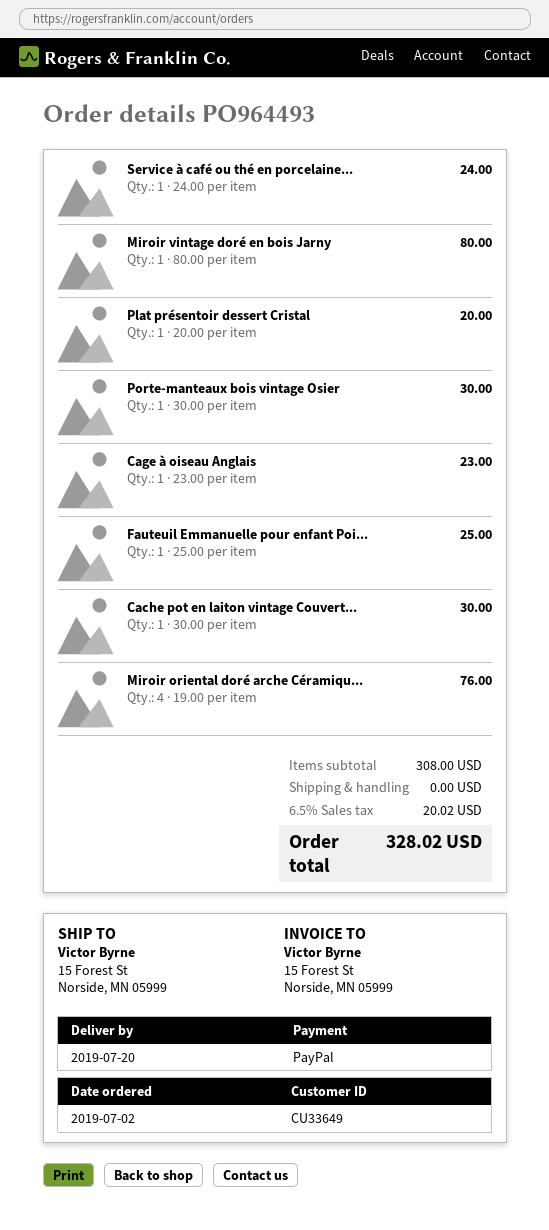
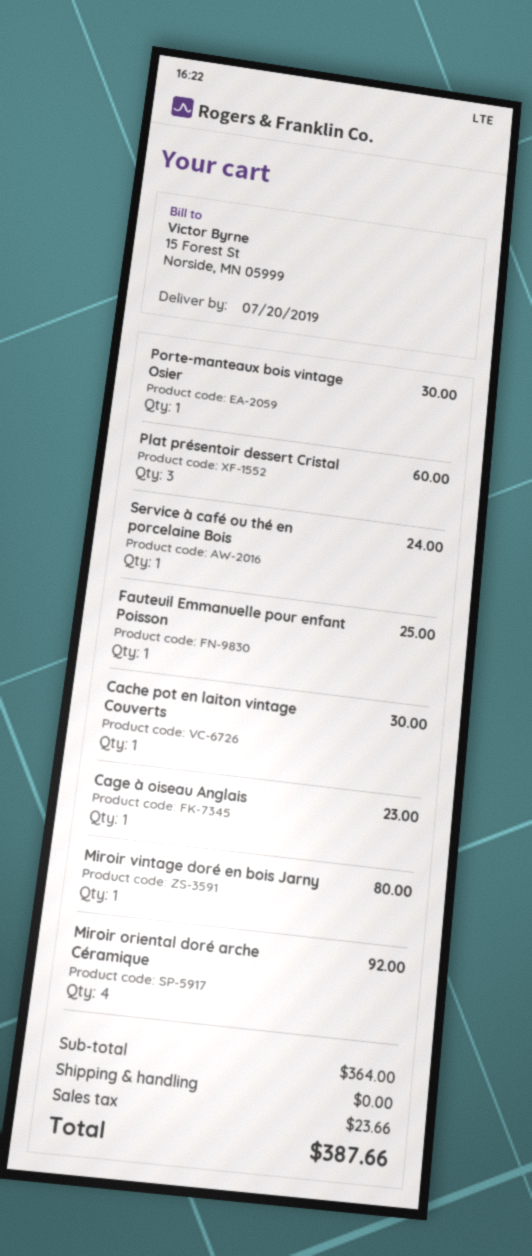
Plat présentoir dessert Cristal: 1 for 20.00 -> 3 for 60.00
Miroir oriental doré arche Céramiqu...: 4 for 76.00 -> 4 for 92.00
subtotal: 308.00 -> 364.00
tax: 20.02 -> 23.66
total: 328.02 -> 387.66

